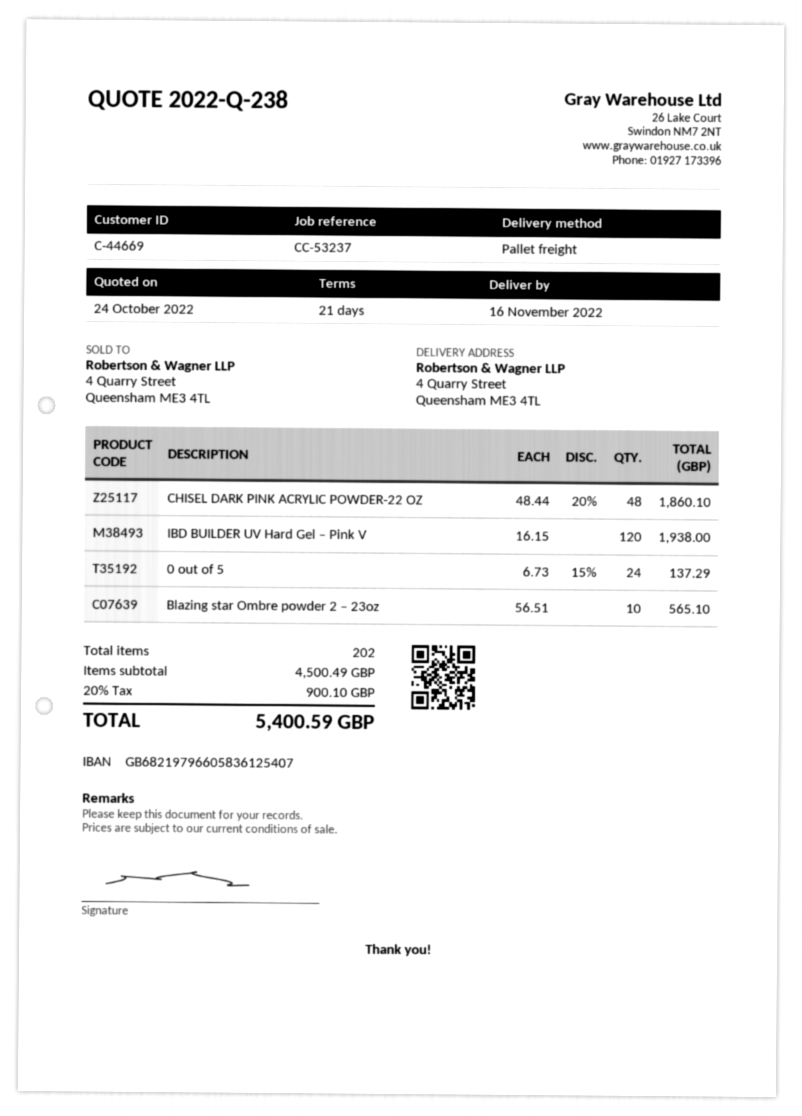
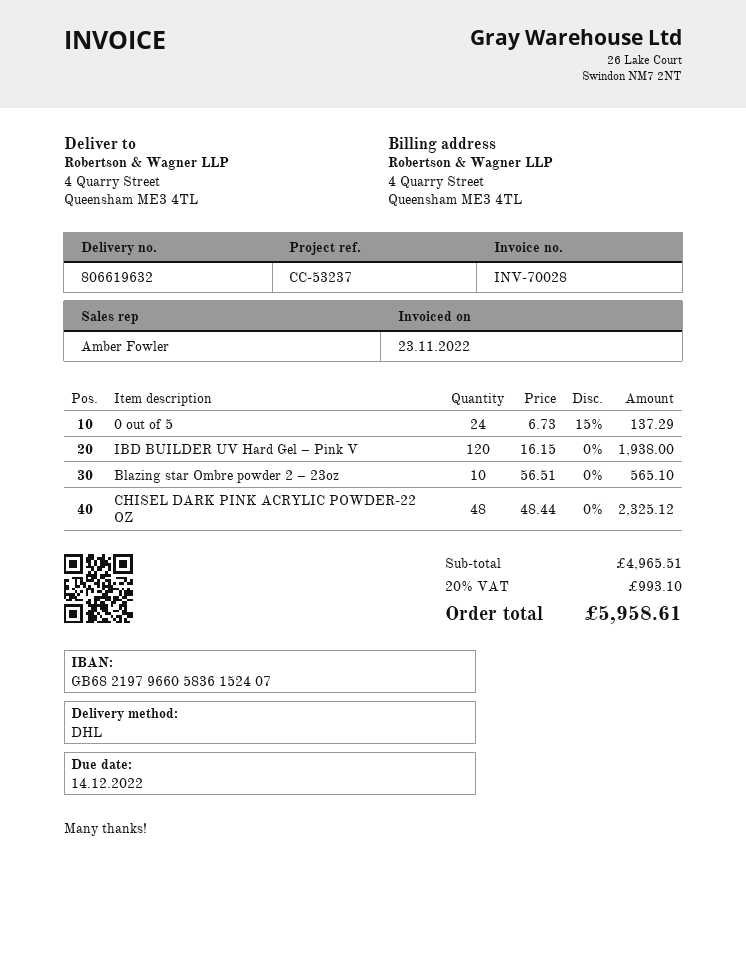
bank account: GB68219796605836125407 -> GB68219796605836152407
shipping method: pallet freight -> DHL
CHISEL DARK PINK ACRYLIC POWDER-22 OZ: 48 x 48.44 - 20% = 1860.10 -> 48 x 48.44 = 2325.12
subtotal: 4500.49 -> 4965.51
tax: 20% = 900.10 -> 20% = 993.10
total: 5400.59 -> 5958.61

